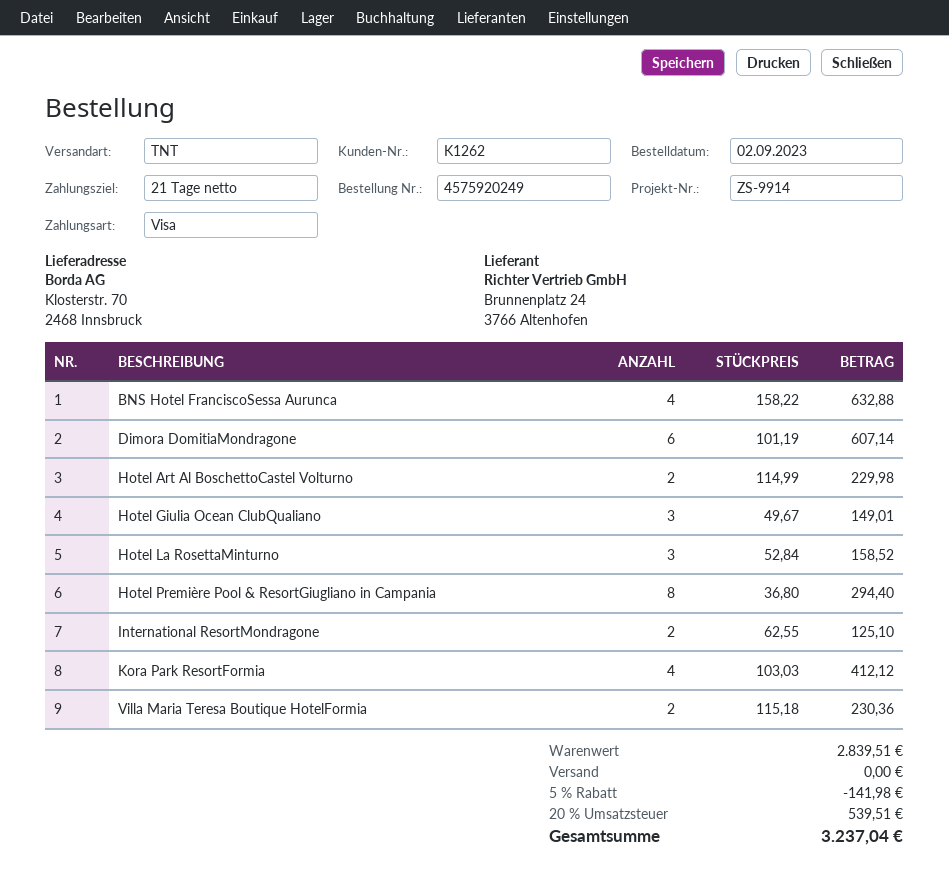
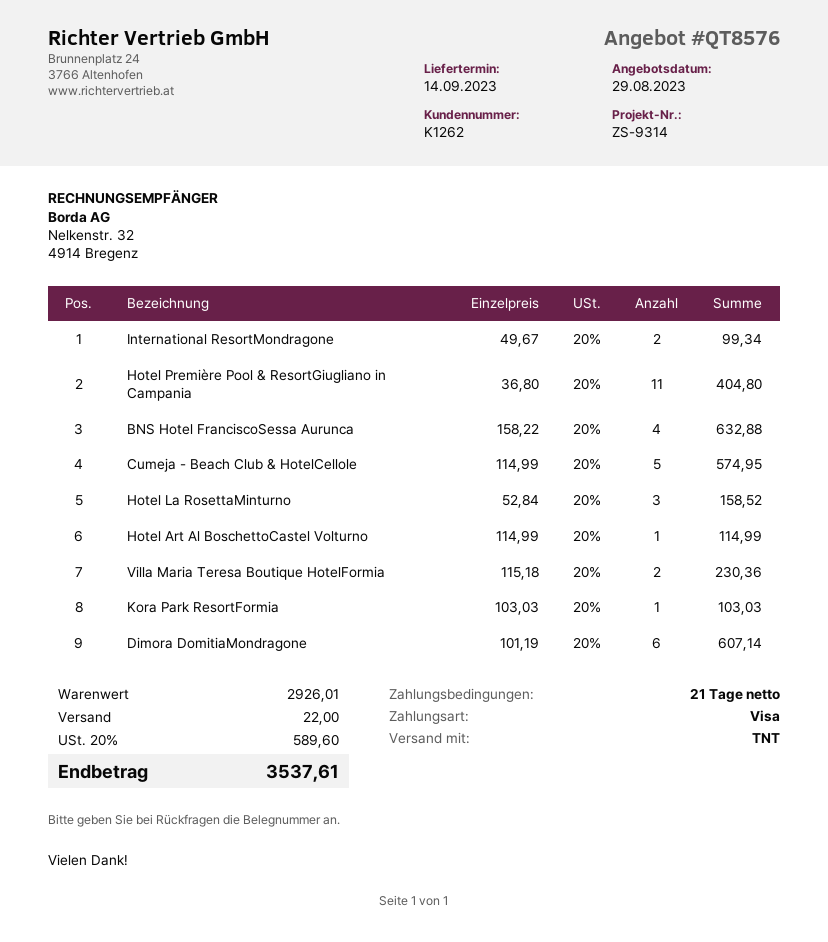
reference: ZS-9914 -> ZS-9314
Hotel Art Al BoschettoCastel Volturno: 2 x 114.99 = 229.98 -> 1 x 114.99 = 114.99
Hotel Giulia Ocean ClubQualiano: 3 x 49.67 = 149.01 -> none
Hotel Première Pool & ResortGiugliano in Campania: 8 x 36.80 = 294.40 -> 11 x 36.80 = 404.80
International ResortMondragone: 2 x 62.55 = 125.10 -> 2 x 49.67 = 99.34
Kora Park ResortFormia: 4 x 103.03 = 412.12 -> 1 x 103.03 = 103.03
Cumeja - Beach Club & HotelCellole: none -> 5 x 114.99 = 574.95
subtotal: 2839.51 -> 2926.01
discount: 5% = 141.98 -> none
shipping: 0.00 -> 22.00
tax: 20% = 539.51 -> 20% = 589.60
total: 3237.04 -> 3537.61

